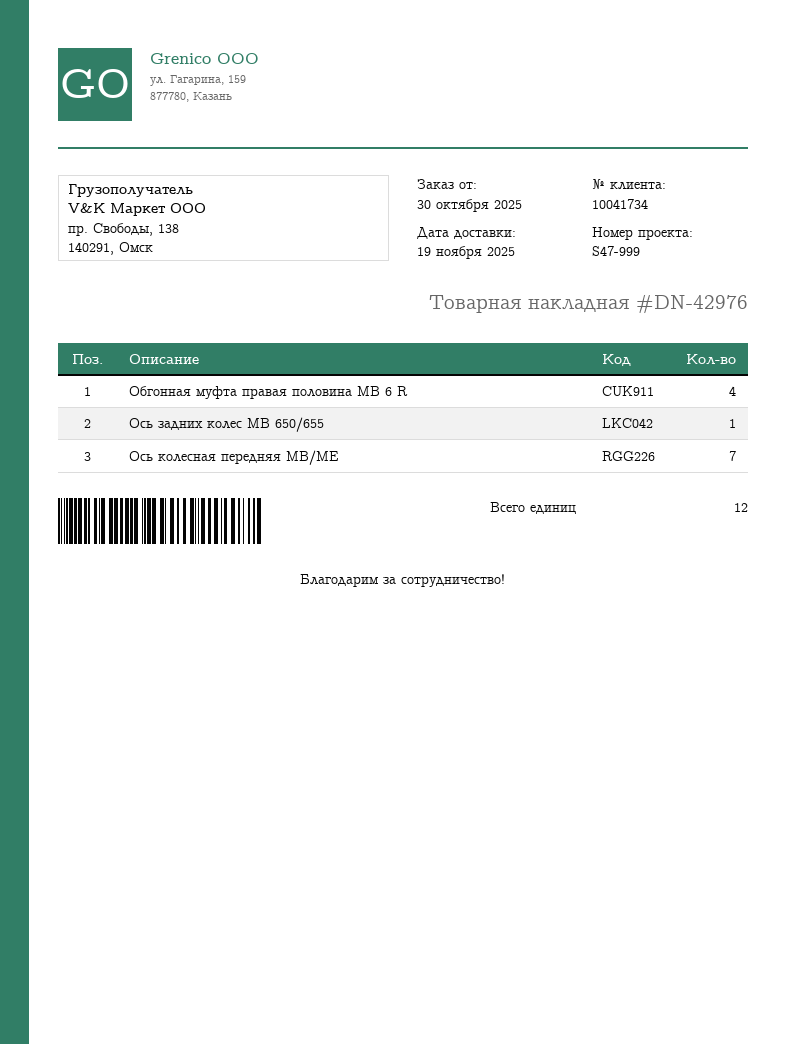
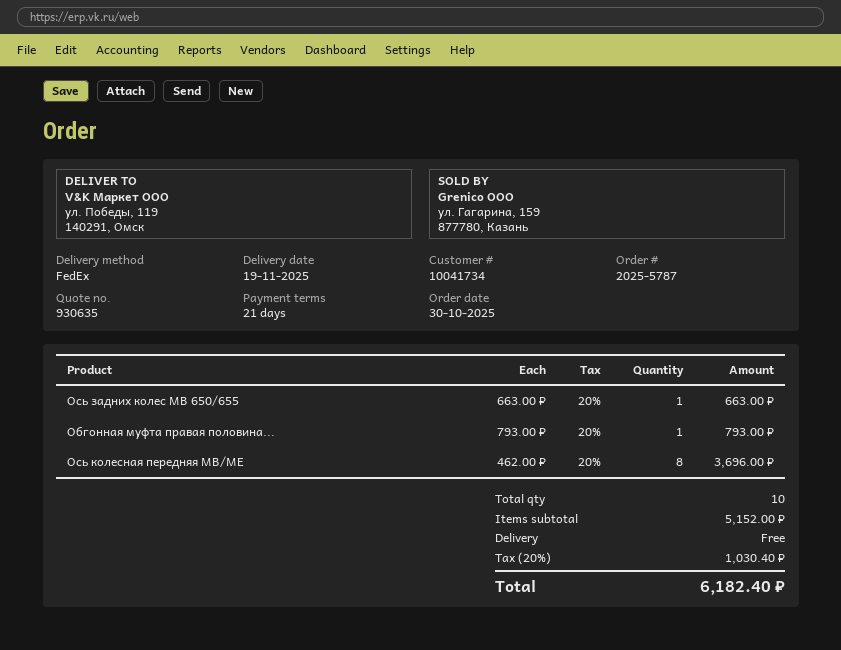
ship to: пр. Свободы, 138, 140291, Омск -> ул. Победы, 119, 140291, Омск
Обгонная муфта правая половина MB 6 R: 4 -> 1
Ось колесная передняя MB/ME: 7 -> 8
total quantity: 12 -> 10

